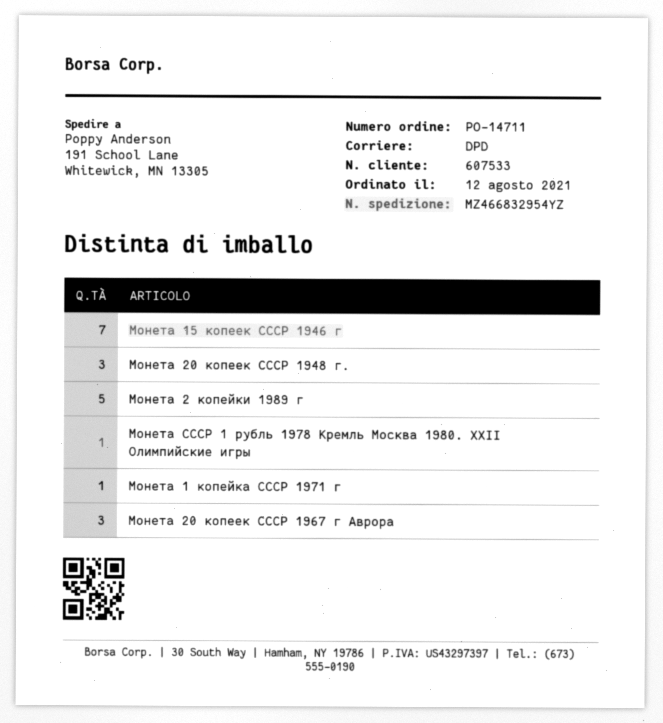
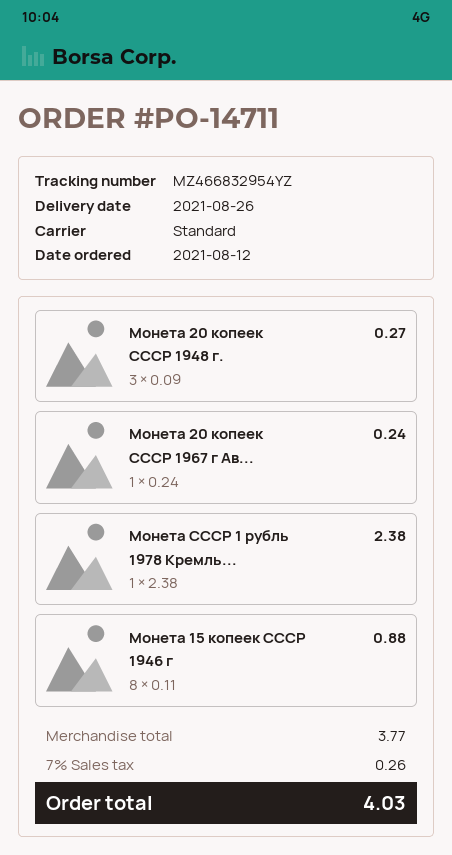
shipping method: DPD -> standard
Монета 15 копеек СССР 1946 г: 7 -> 8
Монета 2 копейки 1989 г: 5 -> none
Монета 1 копейка СССР 1971 г: 1 -> none
Монета 20 копеек СССР 1967 г Аврора: 3 -> 1

